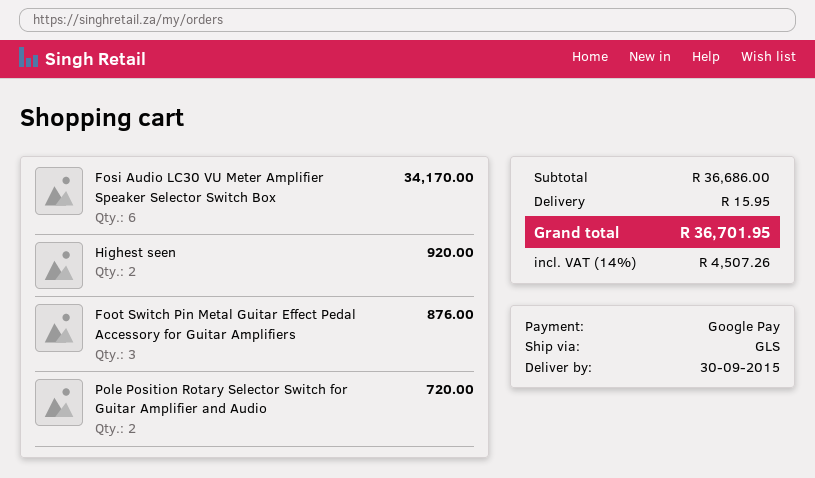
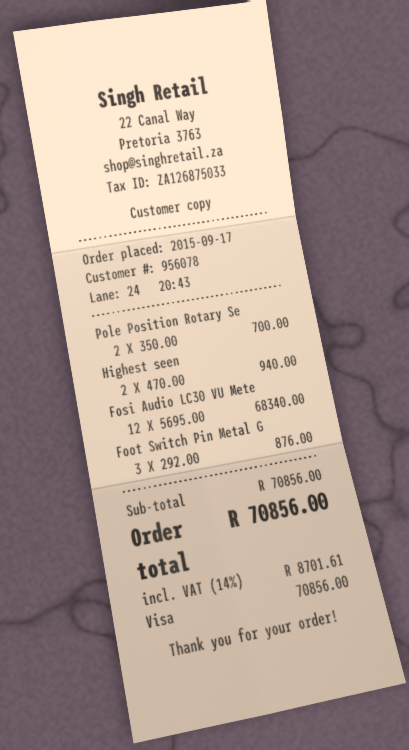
payment method: Google Pay -> Visa
Fosi Audio LC30 VU Meter Amplifier Speaker Selector Switch Box: 6 for 34170.00 -> 12 for 68340.00
Highest seen: 2 for 920.00 -> 2 for 940.00
Pole Position Rotary Selector Switch for Guitar Amplifier and Audio: 2 for 720.00 -> 2 for 700.00
subtotal: 36686.00 -> 70856.00
shipping: 15.95 -> none
tax: 14% = 4507.26 -> 14% = 8701.61
total: 36701.95 -> 70856.00

